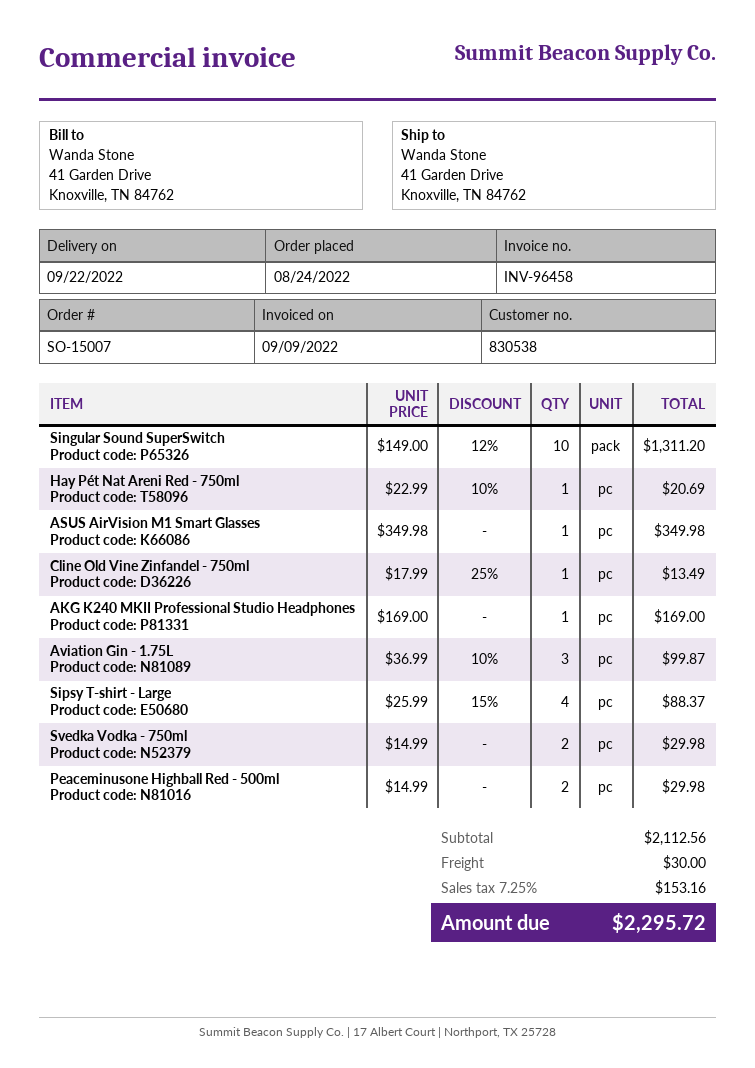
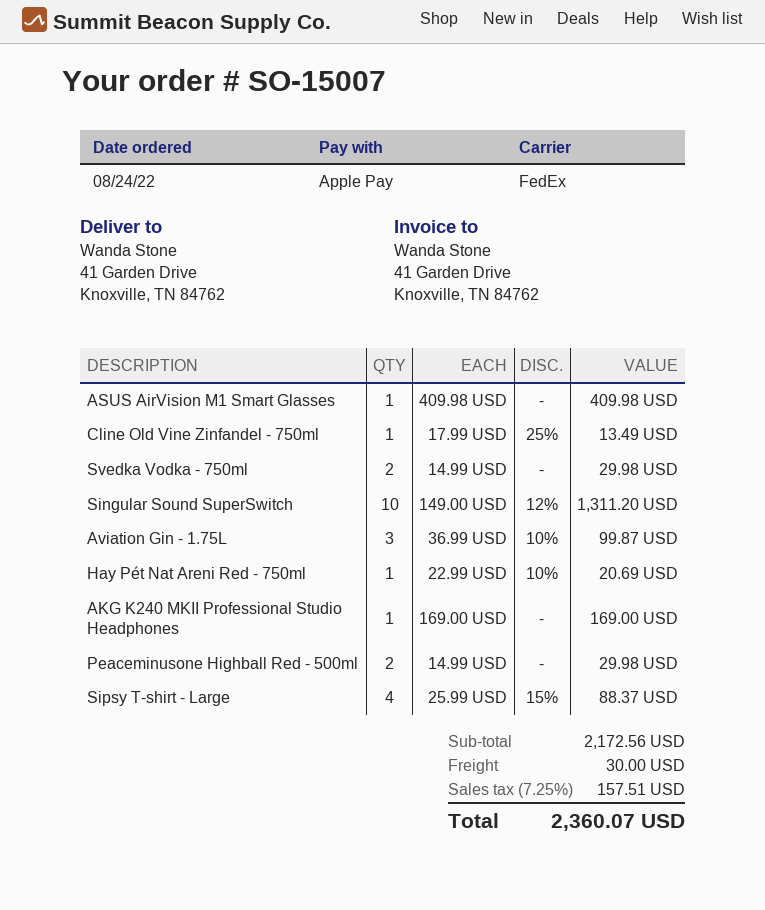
ASUS AirVision M1 Smart Glasses: 1 x 349.98 = 349.98 -> 1 x 409.98 = 409.98
subtotal: 2112.56 -> 2172.56
tax: 7.25% = 153.16 -> 7.25% = 157.51
total: 2295.72 -> 2360.07

